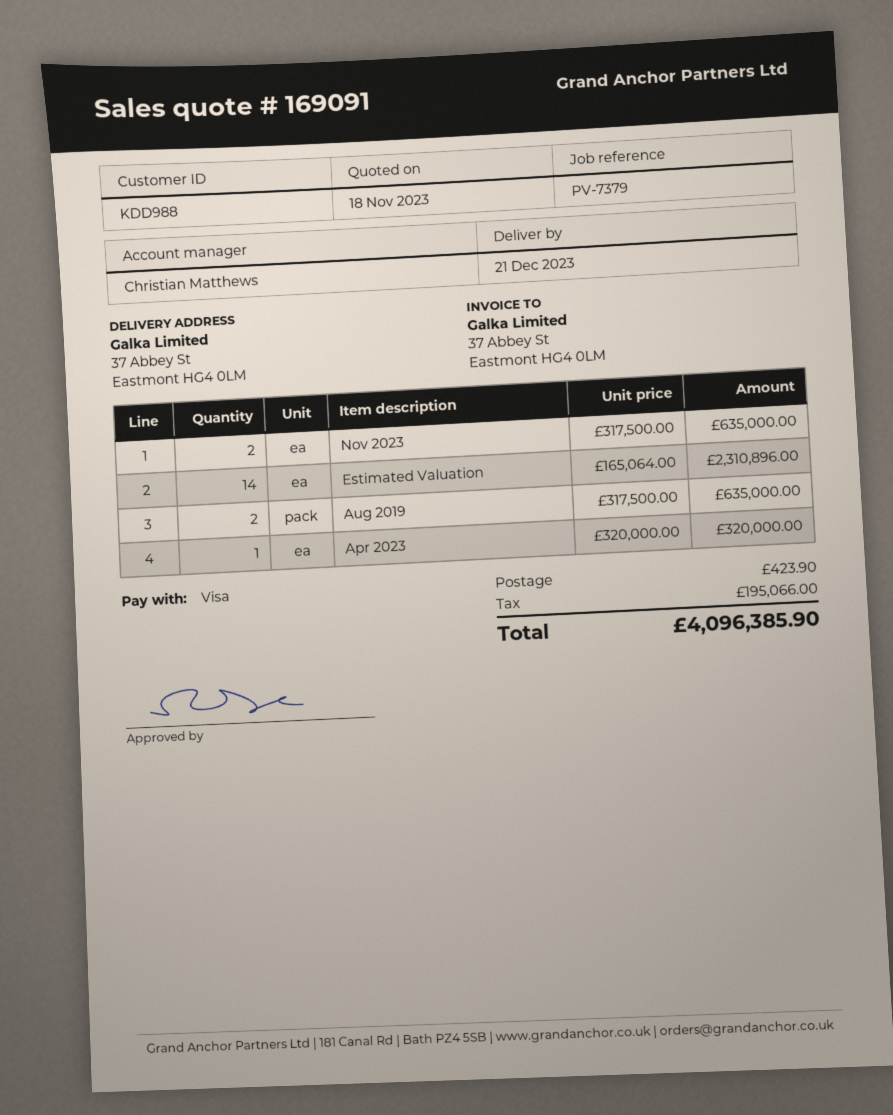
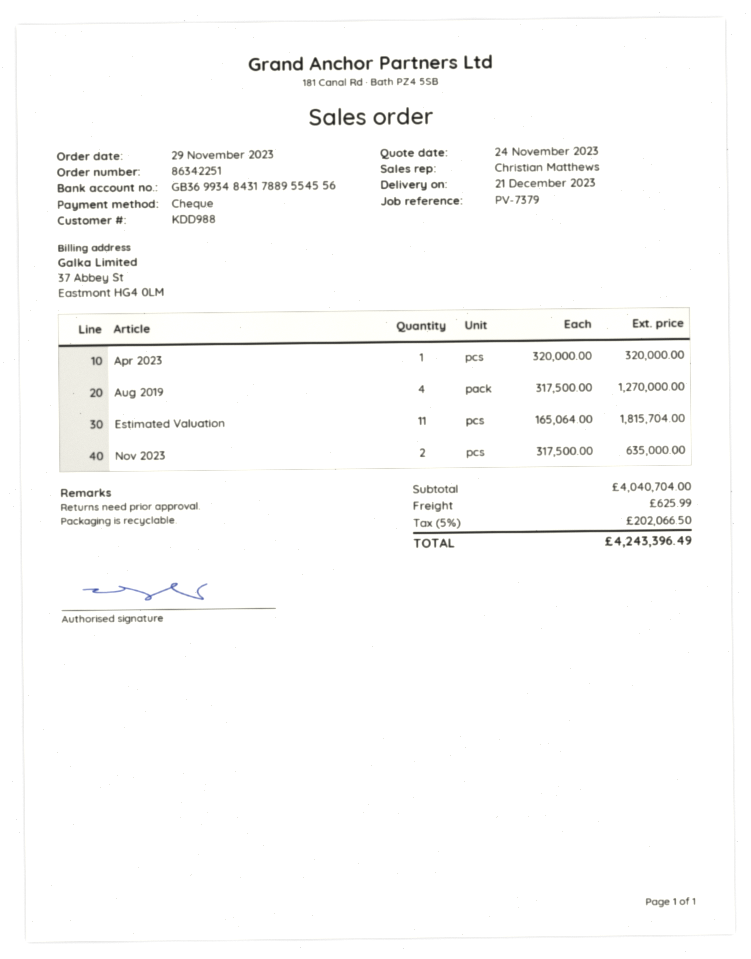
quote date: 2023-11-18 -> 2023-11-24
payment method: Visa -> cheque
Estimated Valuation: 14 x 165064.00 = 2310896.00 -> 11 x 165064.00 = 1815704.00
Aug 2019: 2 x 317500.00 = 635000.00 -> 4 x 317500.00 = 1270000.00
shipping: 423.90 -> 625.99
tax: 195066.00 -> 202066.50
total: 4096385.90 -> 4243396.49

